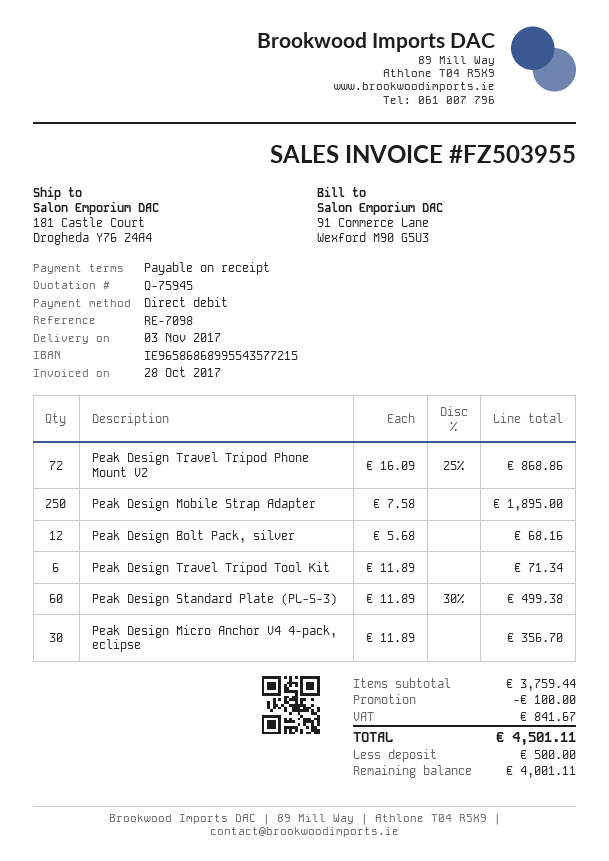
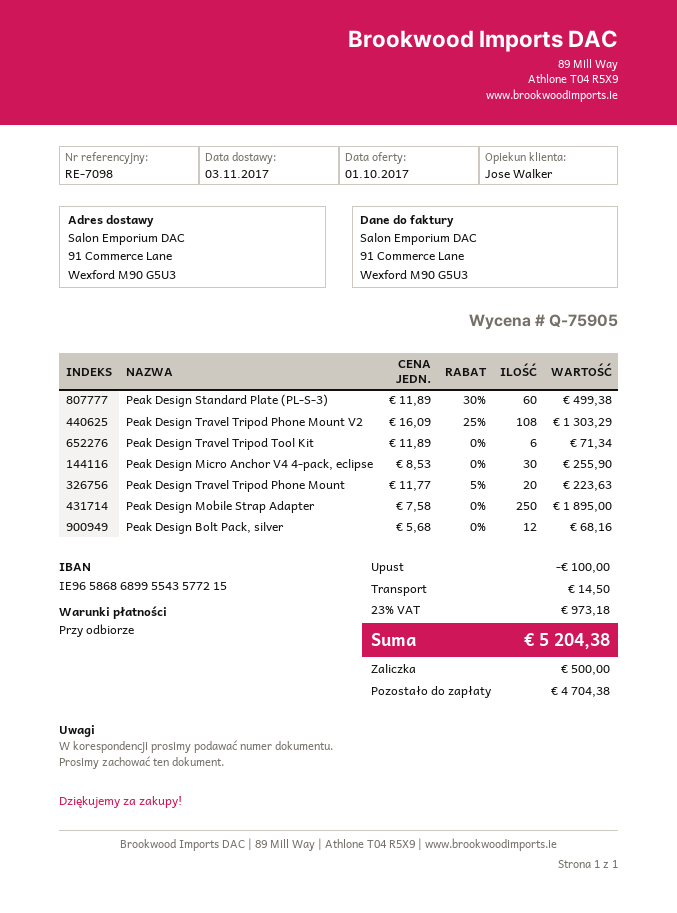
quote number: Q-75945 -> Q-75905
ship to: 181 Castle Court, Drogheda Y76 Z4A4 -> 91 Commerce Lane, Wexford M90 G5U3
Peak Design Travel Tripod Phone Mount V2: 72 x 16.09 - 25% = 868.86 -> 108 x 16.09 - 25% = 1303.29
Peak Design Micro Anchor V4 4-pack, eclipse: 30 x 11.89 = 356.70 -> 30 x 8.53 = 255.90
Peak Design Travel Tripod Phone Mount: none -> 20 x 11.77 - 5% = 223.63
shipping: none -> 14.50
tax: 841.67 -> 973.18
total: 4501.11 -> 5204.38
balance: 4001.11 -> 4704.38

